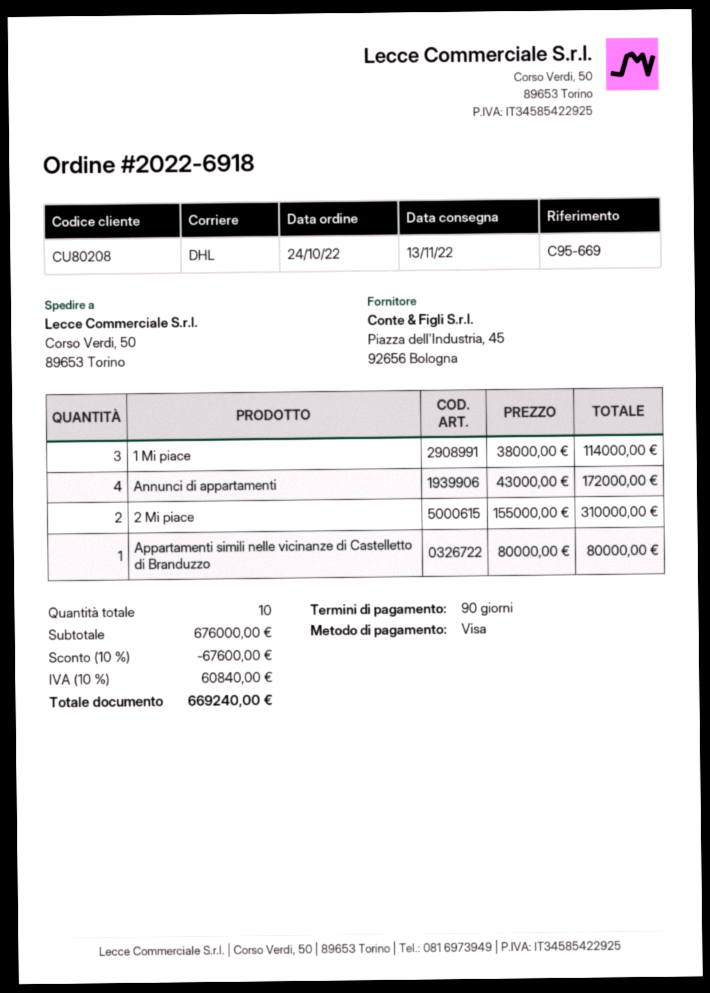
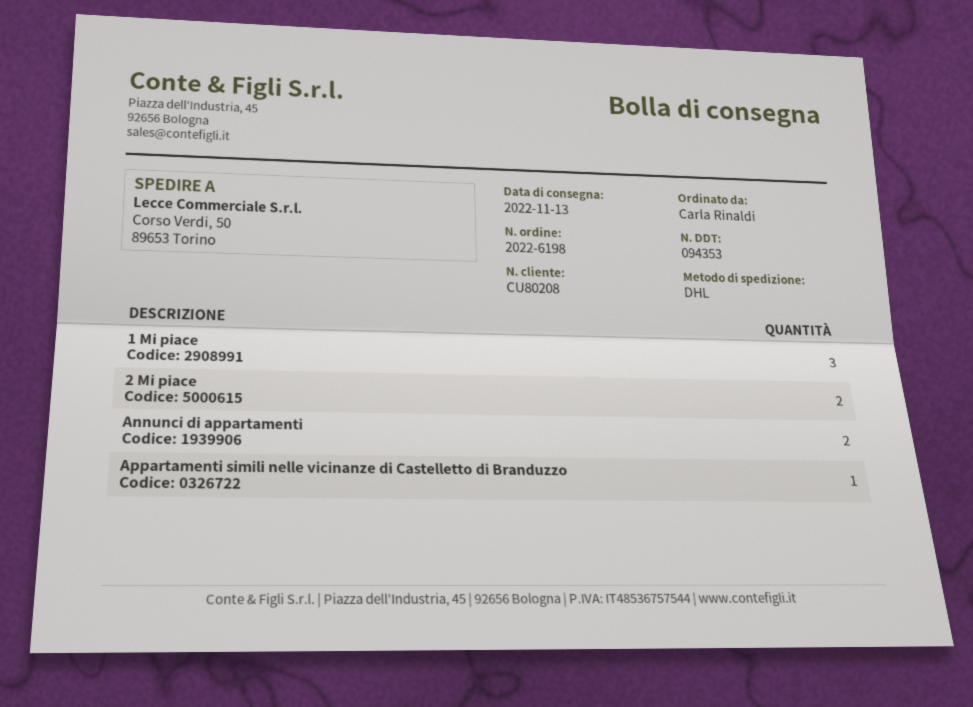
order number: 2022-6918 -> 2022-6198
Annunci di appartamenti: 4 -> 2

